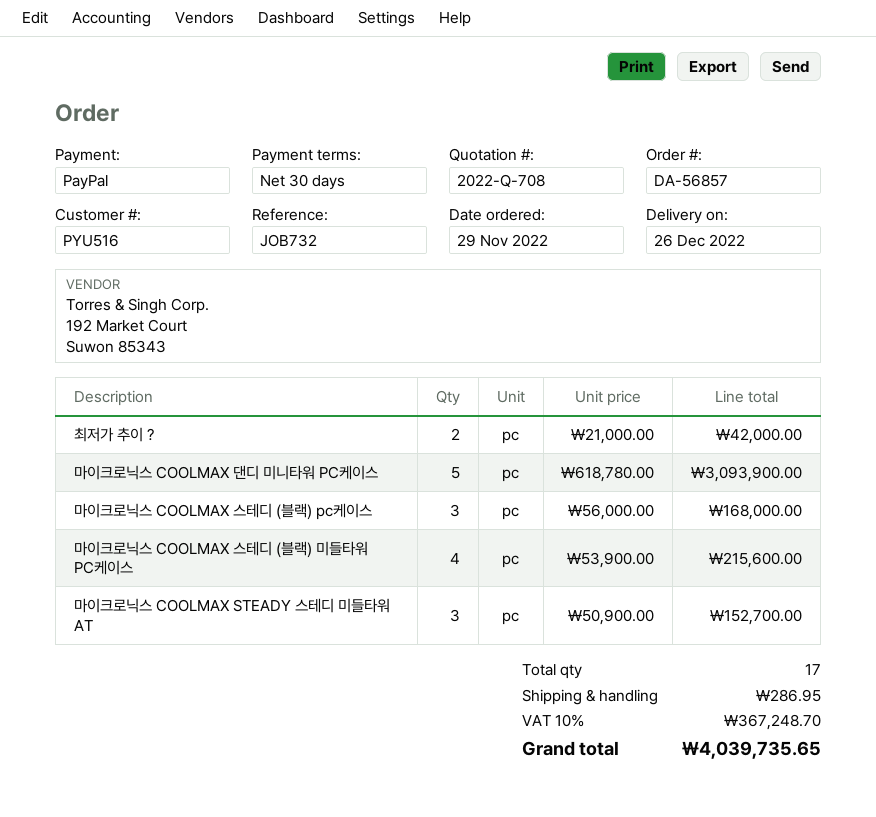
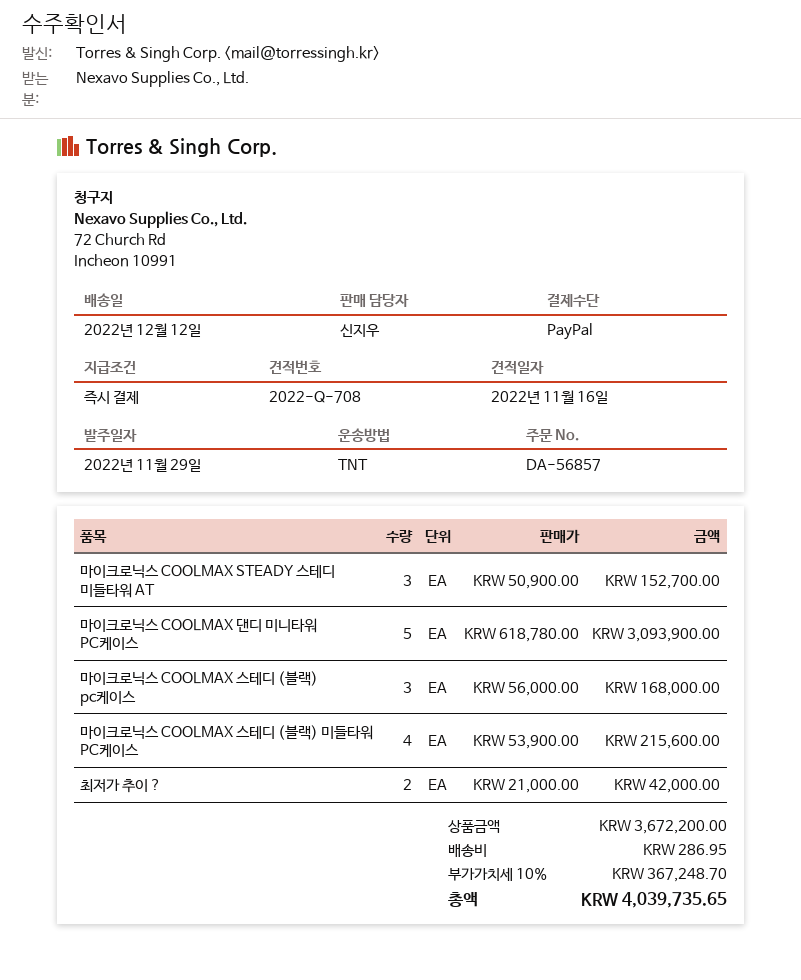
delivery date: 2022-12-26 -> 2022-12-12
payment terms: 30 days -> on receipt

